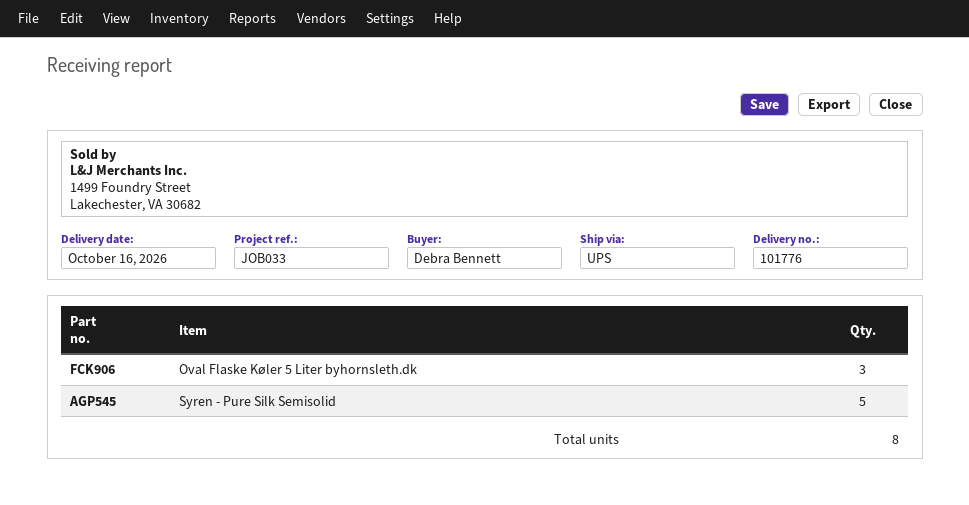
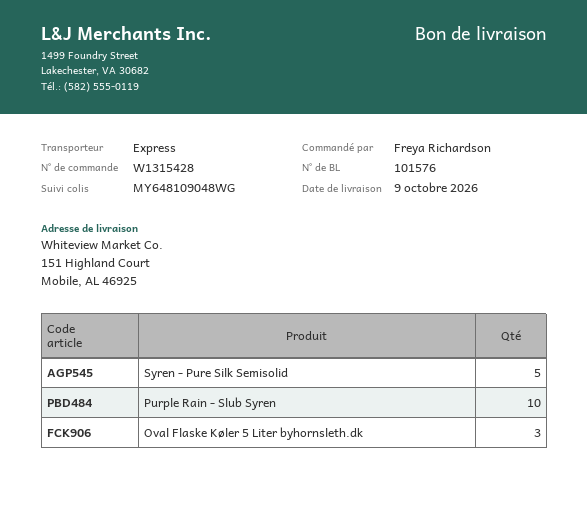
delivery note number: 101776 -> 101576
delivery date: 2026-10-16 -> 2026-10-09
ordered by: Debra Bennett -> Freya Richardson
shipping method: UPS -> express
Purple Rain - Slub Syren: none -> 10

